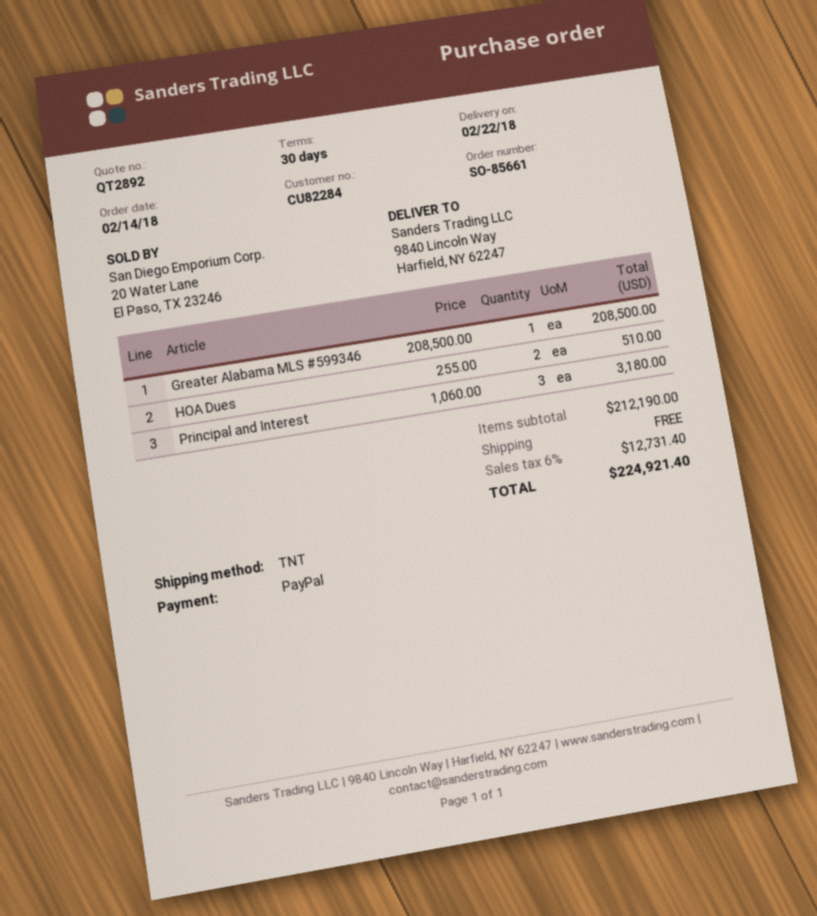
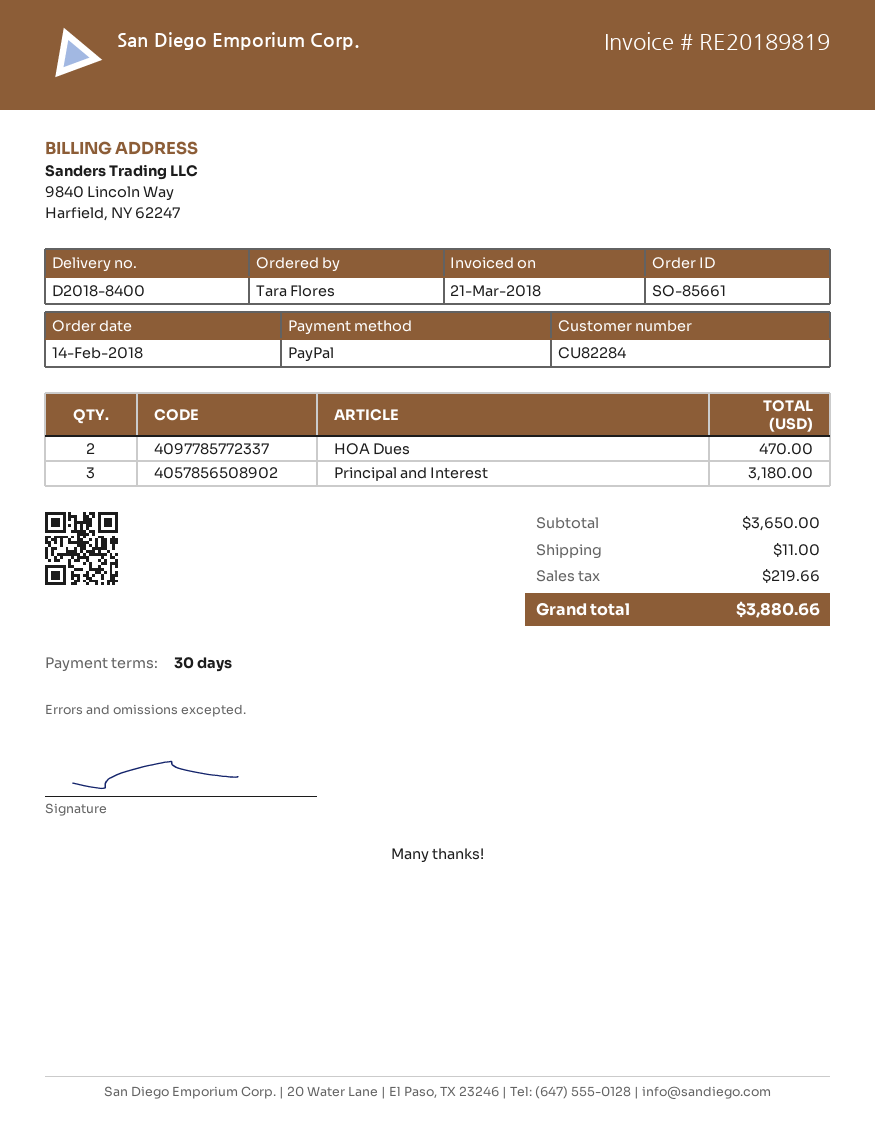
Greater Alabama MLS #599346: 1 for 208500.00 -> none
HOA Dues: 2 for 510.00 -> 2 for 470.00
subtotal: 212190.00 -> 3650.00
shipping: 0.00 -> 11.00
tax: 12731.40 -> 219.66
total: 224921.40 -> 3880.66

